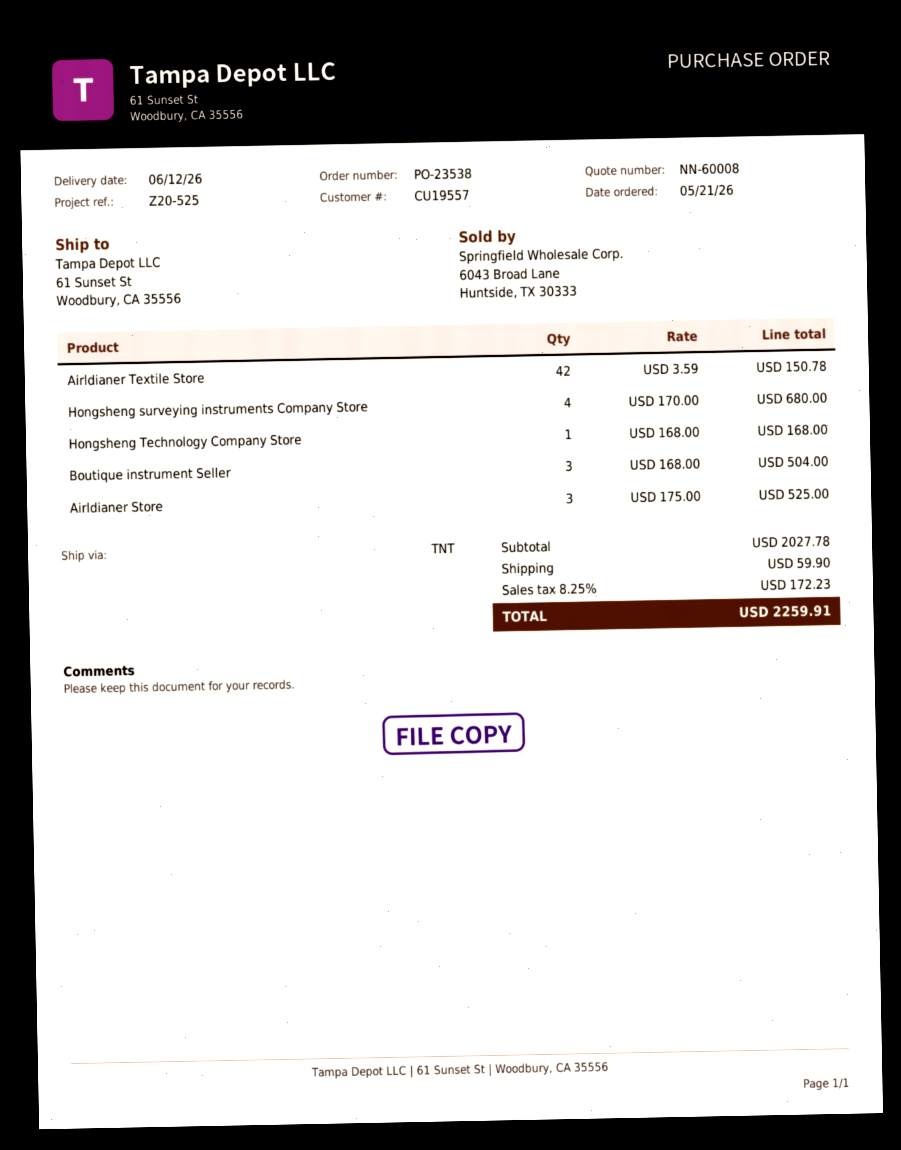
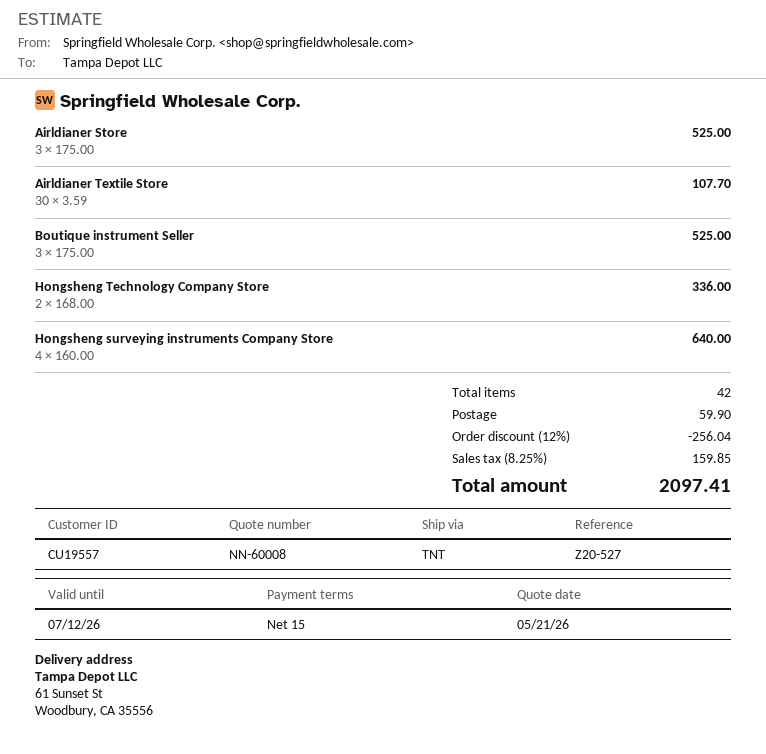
reference: Z20-525 -> Z20-527
Airldianer Textile Store: 42 x 3.59 = 150.78 -> 30 x 3.59 = 107.70
Hongsheng surveying instruments Company Store: 4 x 170.00 = 680.00 -> 4 x 160.00 = 640.00
Hongsheng Technology Company Store: 1 x 168.00 = 168.00 -> 2 x 168.00 = 336.00
Boutique instrument Seller: 3 x 168.00 = 504.00 -> 3 x 175.00 = 525.00
discount: none -> 12% = 256.04
tax: 8.25% = 172.23 -> 8.25% = 159.85
total: 2259.91 -> 2097.41

